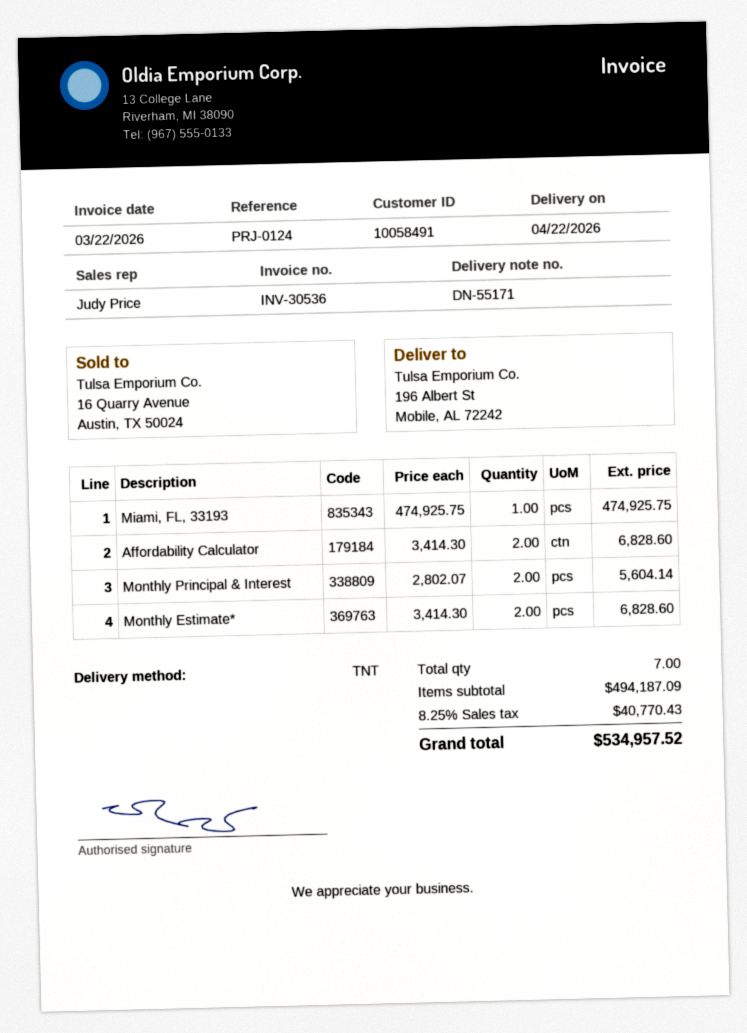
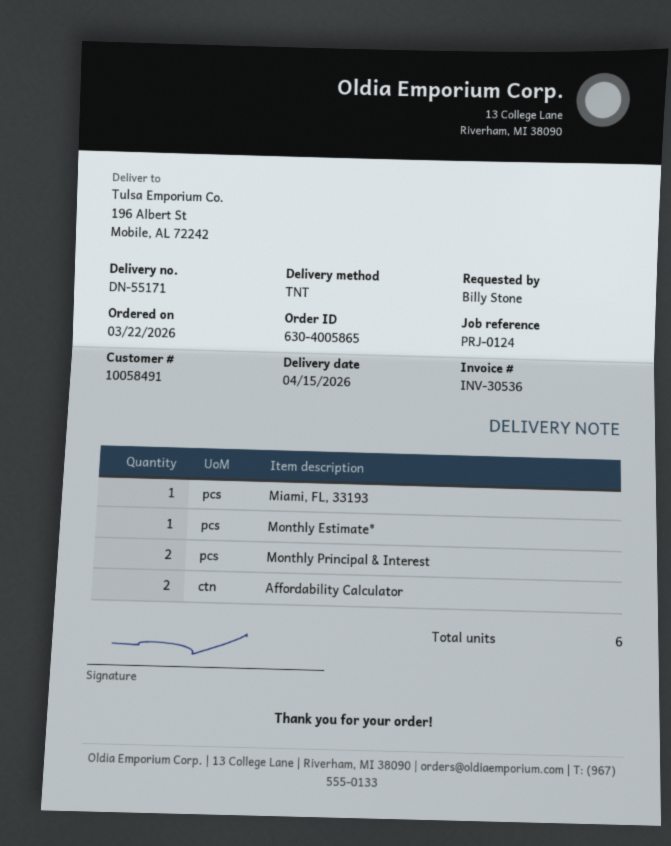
delivery date: 2026-04-22 -> 2026-04-15
Monthly Estimate*: 2 -> 1
total quantity: 7 -> 6

